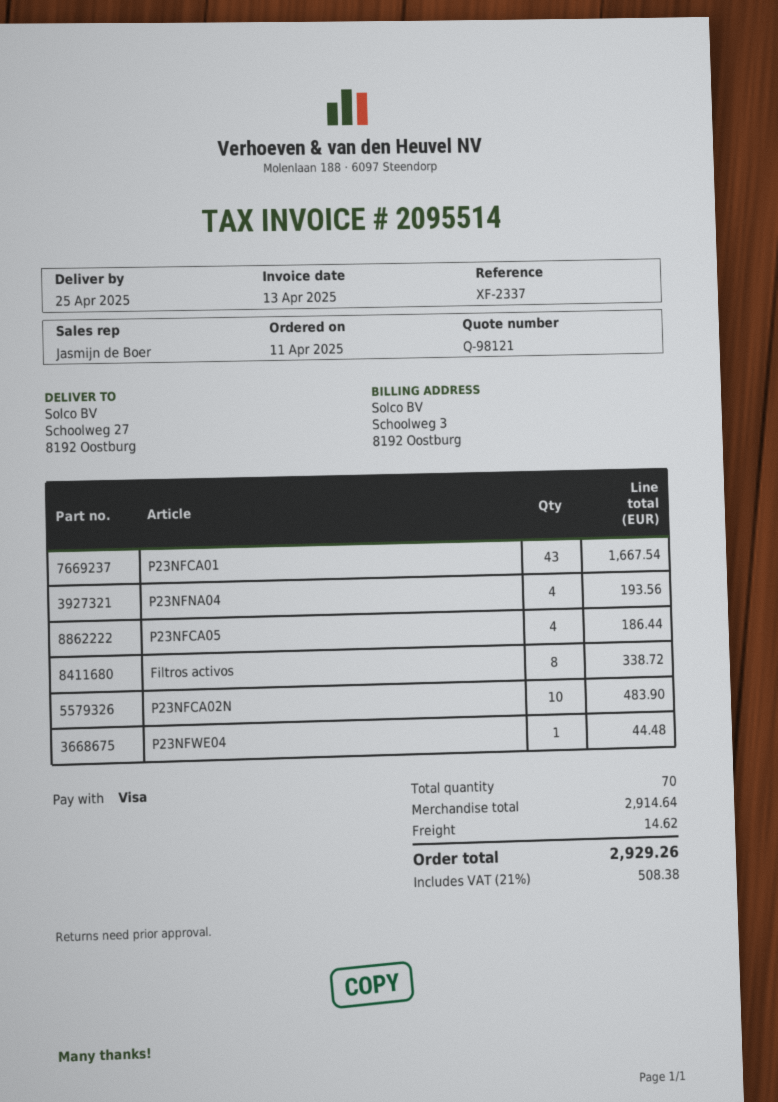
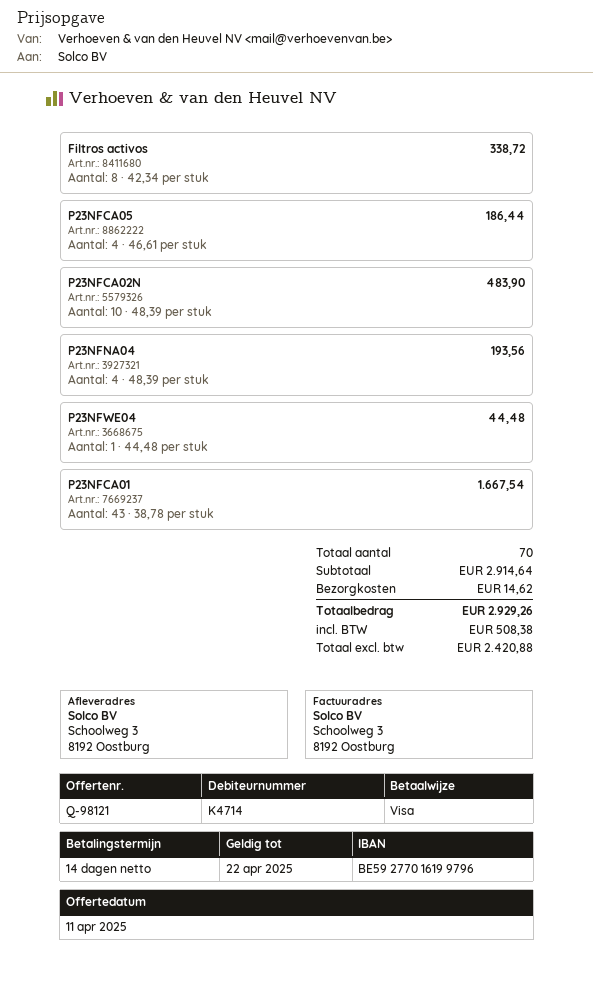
ship to: Schoolweg 27, 8192 Oostburg -> Schoolweg 3, 8192 Oostburg

